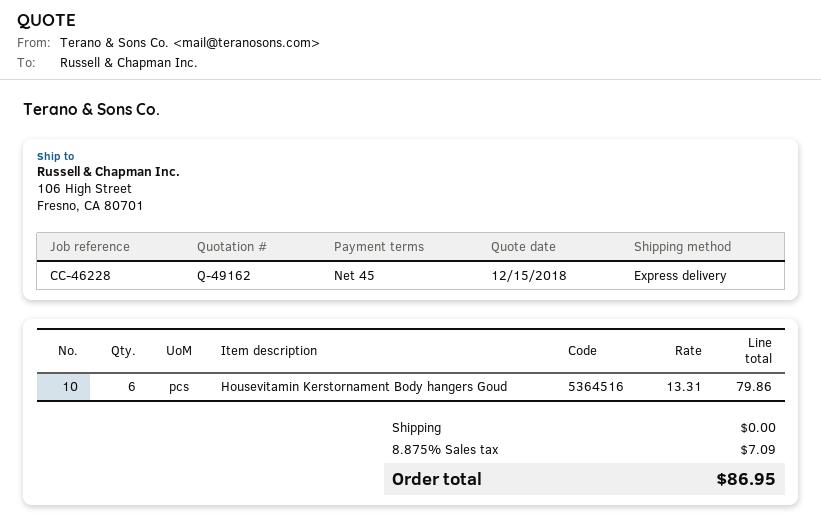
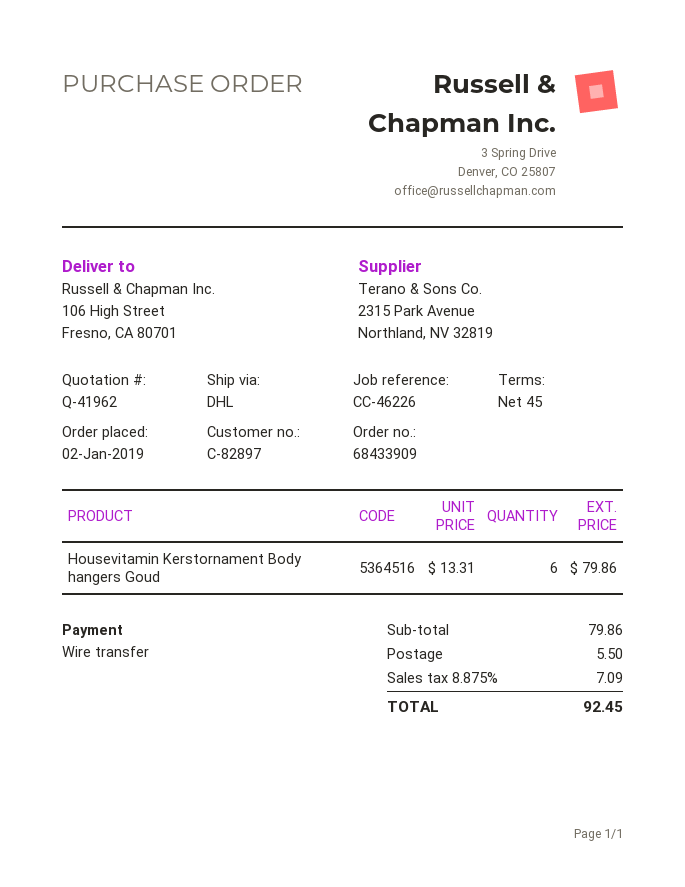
quote number: Q-49162 -> Q-41962
reference: CC-46228 -> CC-46226
shipping method: express -> DHL
shipping: 0.00 -> 5.50
total: 86.95 -> 92.45

